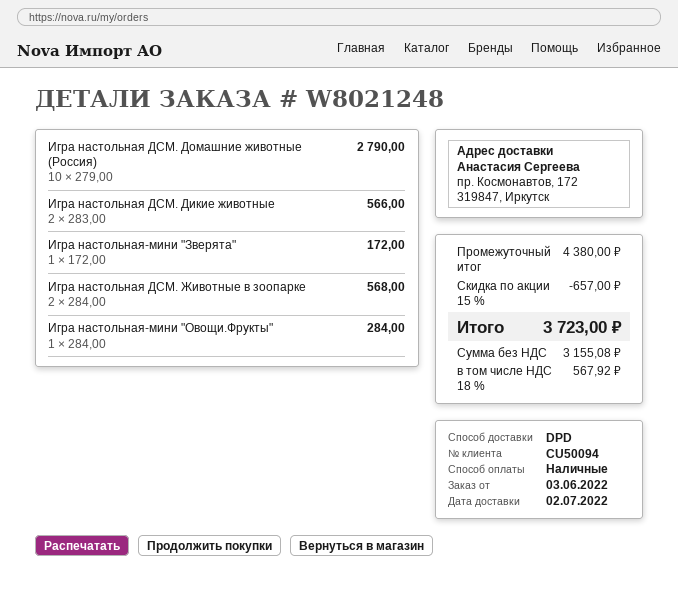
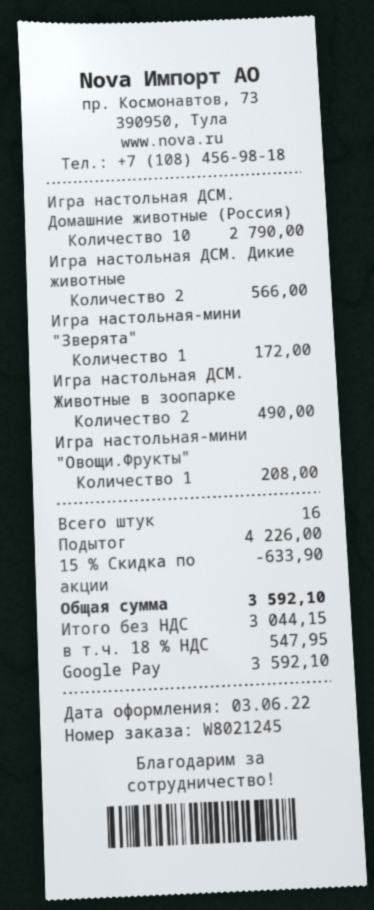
order number: W8021248 -> W8021245
payment method: cash -> Google Pay
Игра настольная ДСМ. Животные в зоопарке: 2 for 568.00 -> 2 for 490.00
Игра настольная-мини "Овощи.Фрукты": 1 for 284.00 -> 1 for 208.00
subtotal: 4380.00 -> 4226.00
discount: 15% = 657.00 -> 15% = 633.90
net: 3155.08 -> 3044.15
tax: 18% = 567.92 -> 18% = 547.95
total: 3723.00 -> 3592.10

